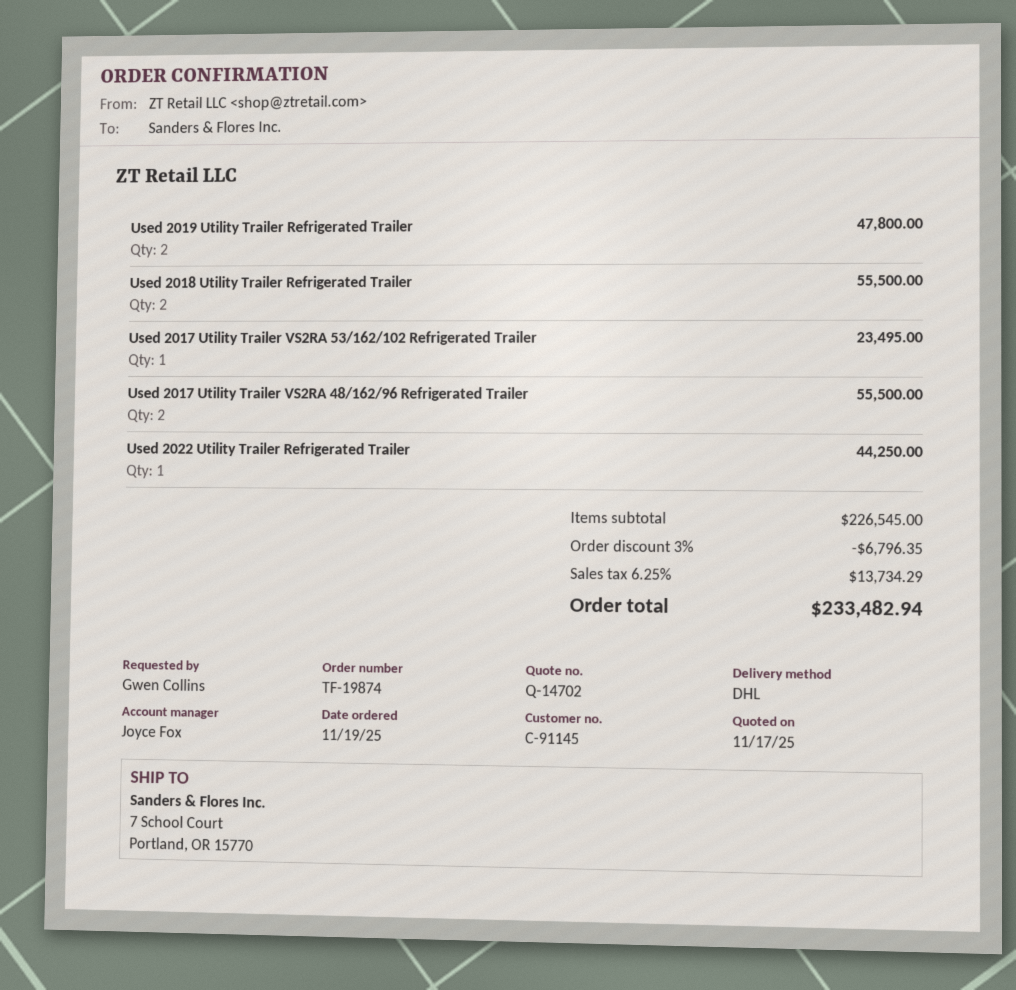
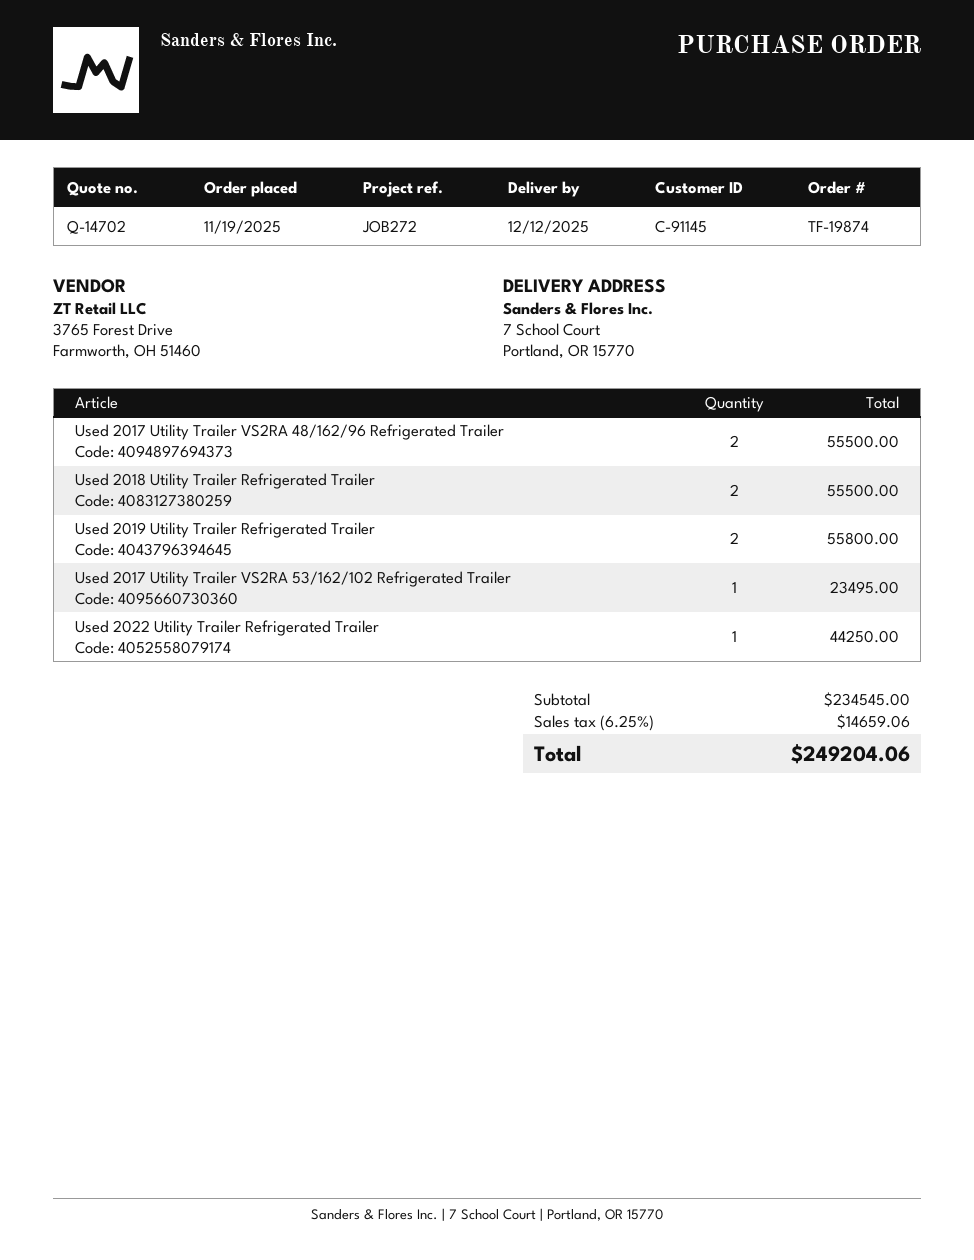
Used 2019 Utility Trailer Refrigerated Trailer: 2 for 47800.00 -> 2 for 55800.00
subtotal: 226545.00 -> 234545.00
discount: 3% = 6796.35 -> none
tax: 6.25% = 13734.29 -> 6.25% = 14659.06
total: 233482.94 -> 249204.06

